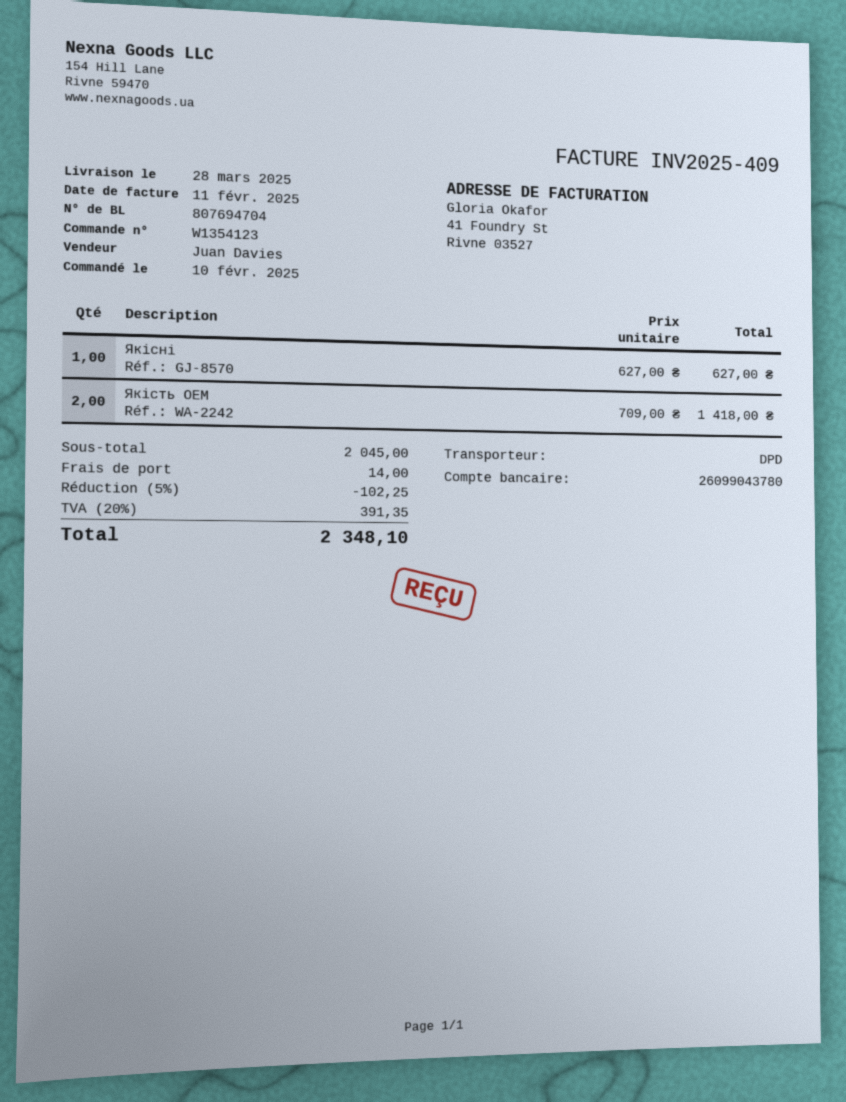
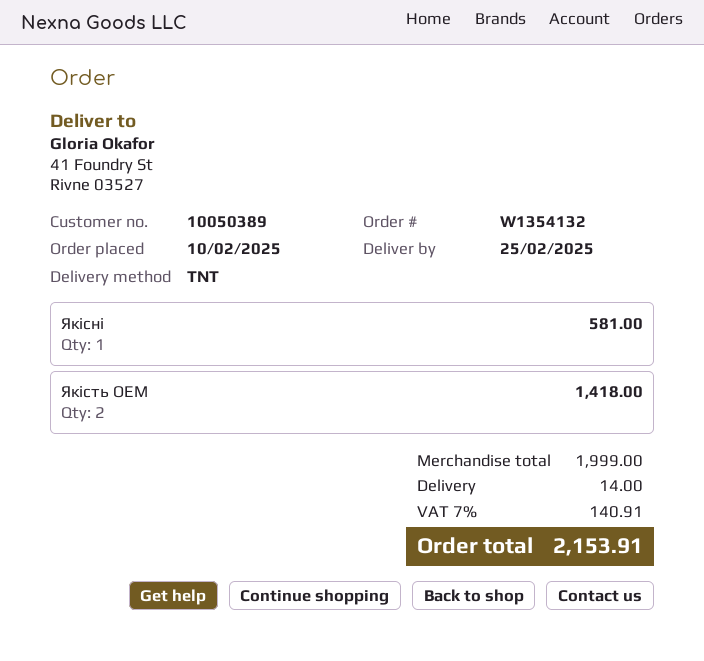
order number: W1354123 -> W1354132
delivery date: 2025-03-28 -> 2025-02-25
shipping method: DPD -> TNT
Якісні: 1 for 627.00 -> 1 for 581.00
subtotal: 2045.00 -> 1999.00
discount: 5% = 102.25 -> none
tax: 20% = 391.35 -> 7% = 140.91
total: 2348.10 -> 2153.91

